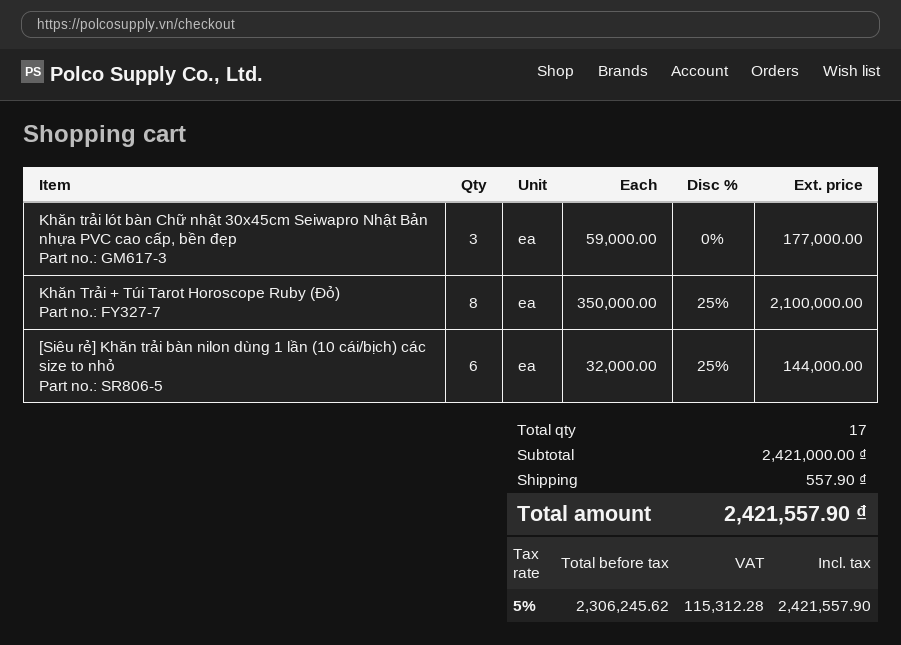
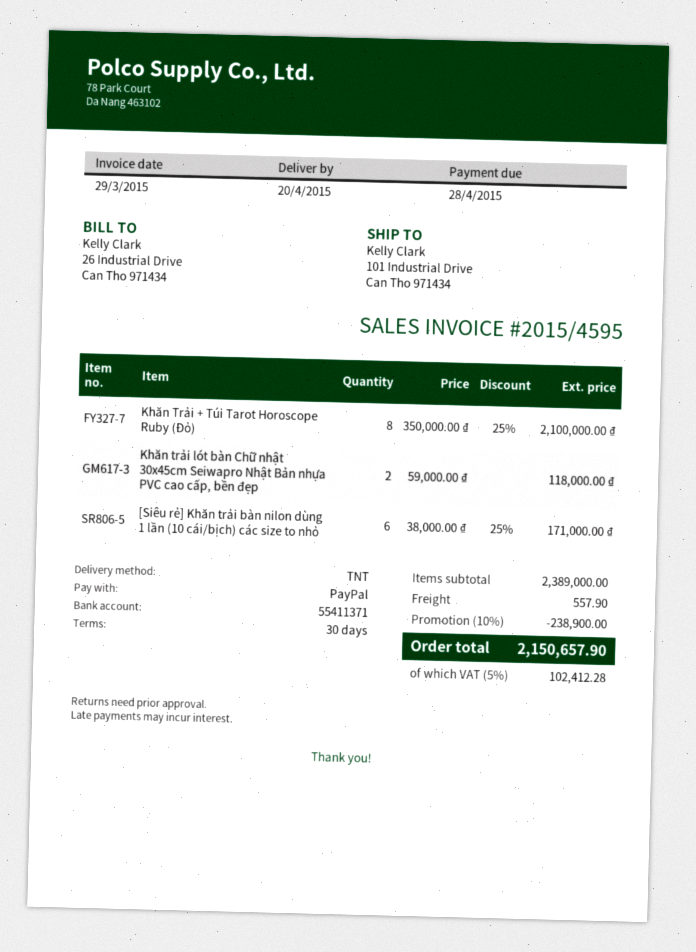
Khăn trải lót bàn Chữ nhật 30x45cm Seiwapro Nhật Bản nhựa PVC cao cấp, bền đẹp: 3 x 59000.00 = 177000.00 -> 2 x 59000.00 = 118000.00
[Siêu rẻ] Khăn trải bàn nilon dùng 1 lần (10 cái/bịch) các size to nhỏ: 6 x 32000.00 - 25% = 144000.00 -> 6 x 38000.00 - 25% = 171000.00
subtotal: 2421000.00 -> 2389000.00
discount: none -> 10% = 238900.00
tax: 5% = 115312.28 -> 5% = 102412.28
total: 2421557.90 -> 2150657.90

